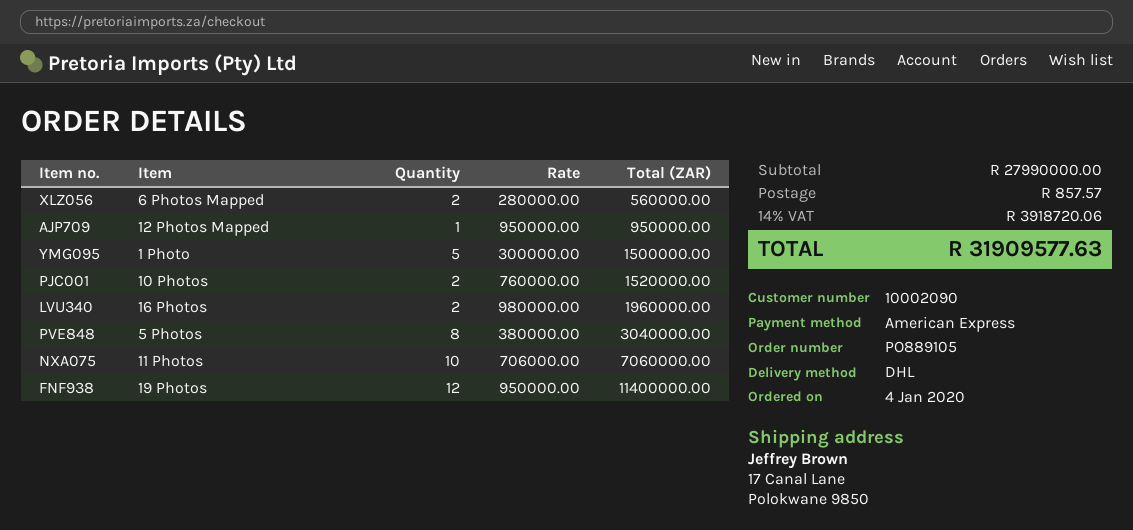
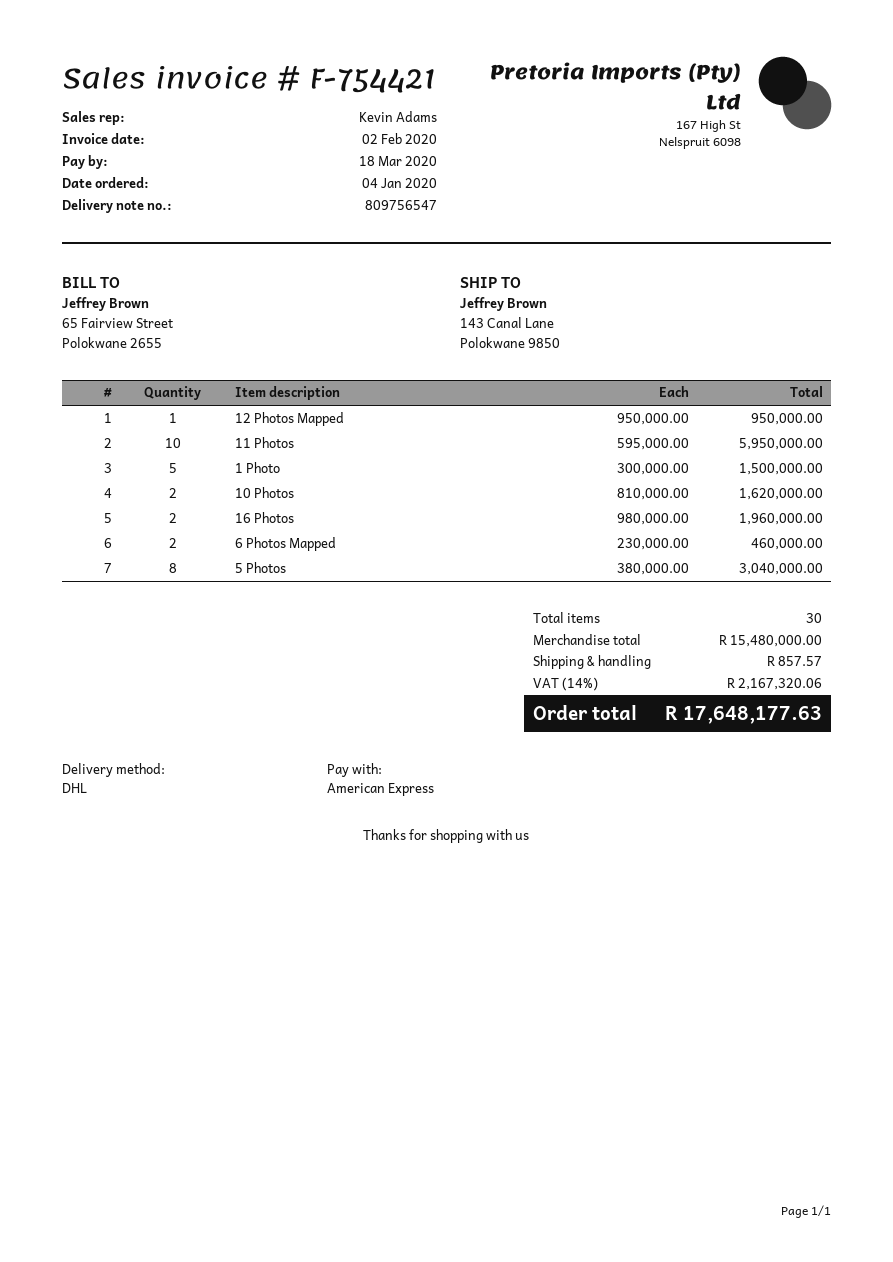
ship to: 17 Canal Lane, Polokwane 9850 -> 143 Canal Lane, Polokwane 9850
6 Photos Mapped: 2 x 280000.00 = 560000.00 -> 2 x 230000.00 = 460000.00
10 Photos: 2 x 760000.00 = 1520000.00 -> 2 x 810000.00 = 1620000.00
11 Photos: 10 x 706000.00 = 7060000.00 -> 10 x 595000.00 = 5950000.00
19 Photos: 12 x 950000.00 = 11400000.00 -> none
subtotal: 27990000.00 -> 15480000.00
tax: 14% = 3918720.06 -> 14% = 2167320.06
total: 31909577.63 -> 17648177.63

